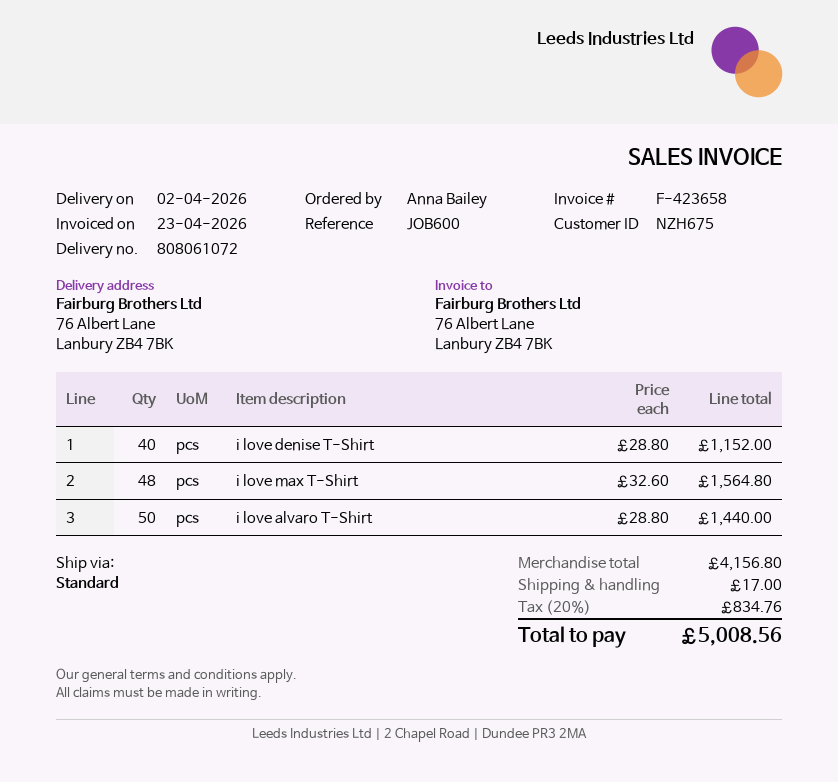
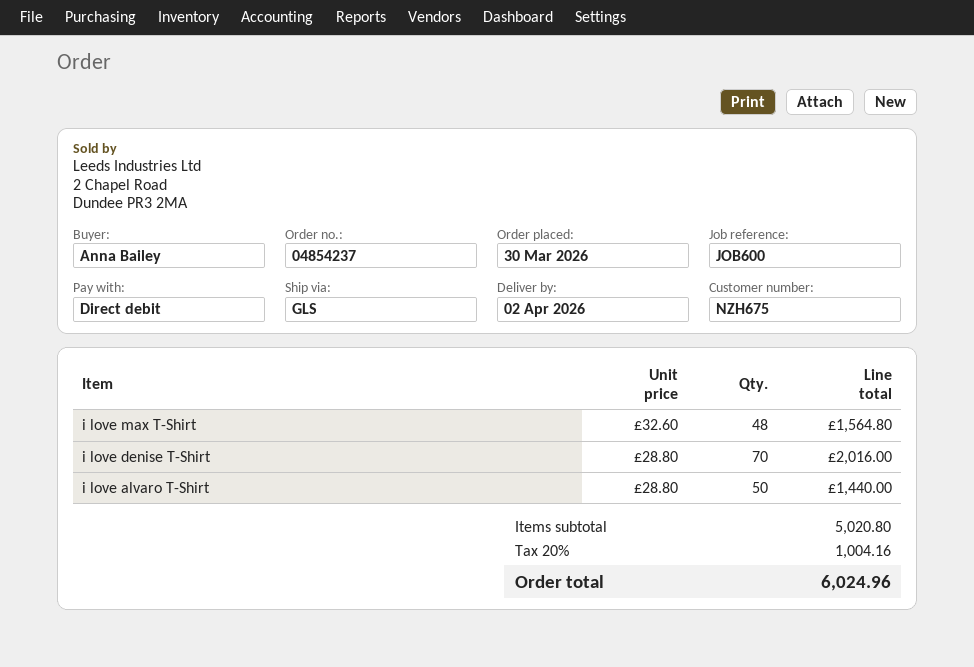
shipping method: standard -> GLS
i love denise T-Shirt: 40 x 28.80 = 1152.00 -> 70 x 28.80 = 2016.00
subtotal: 4156.80 -> 5020.80
shipping: 17.00 -> none
tax: 20% = 834.76 -> 20% = 1004.16
total: 5008.56 -> 6024.96

